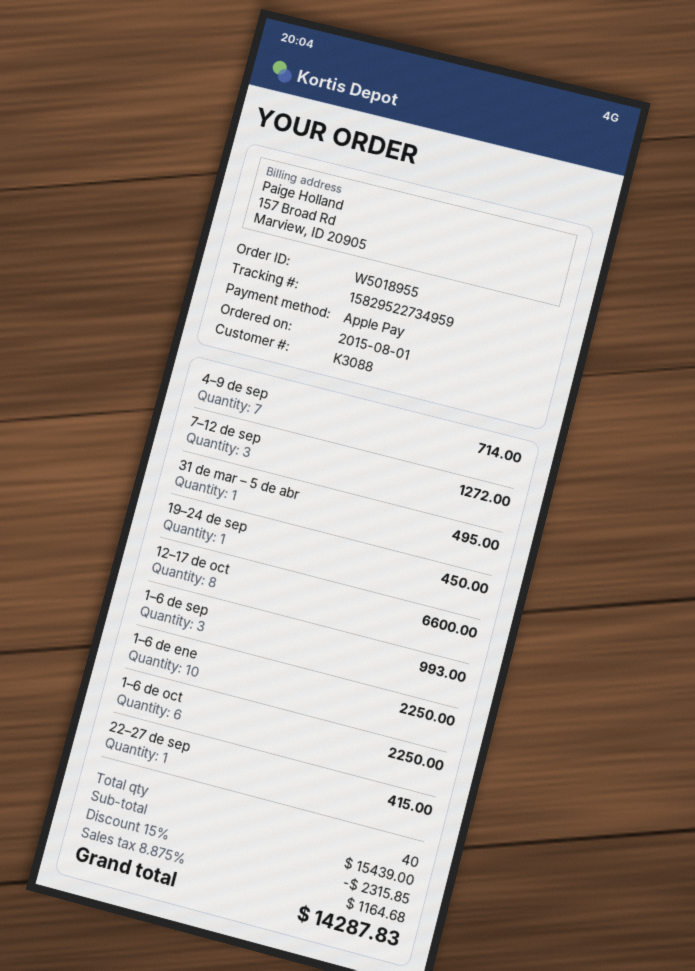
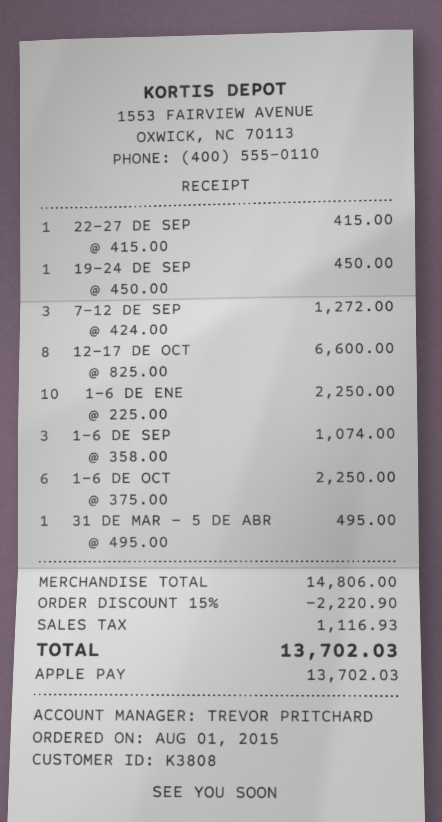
customer number: K3088 -> K3808
4–9 de sep: 7 for 714.00 -> none
1–6 de sep: 3 for 993.00 -> 3 for 1074.00
subtotal: 15439.00 -> 14806.00
discount: 15% = 2315.85 -> 15% = 2220.90
tax: 1164.68 -> 1116.93
total: 14287.83 -> 13702.03

